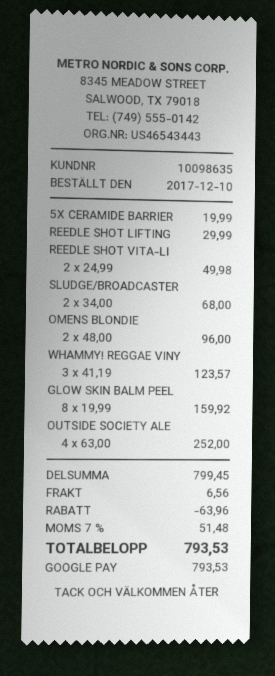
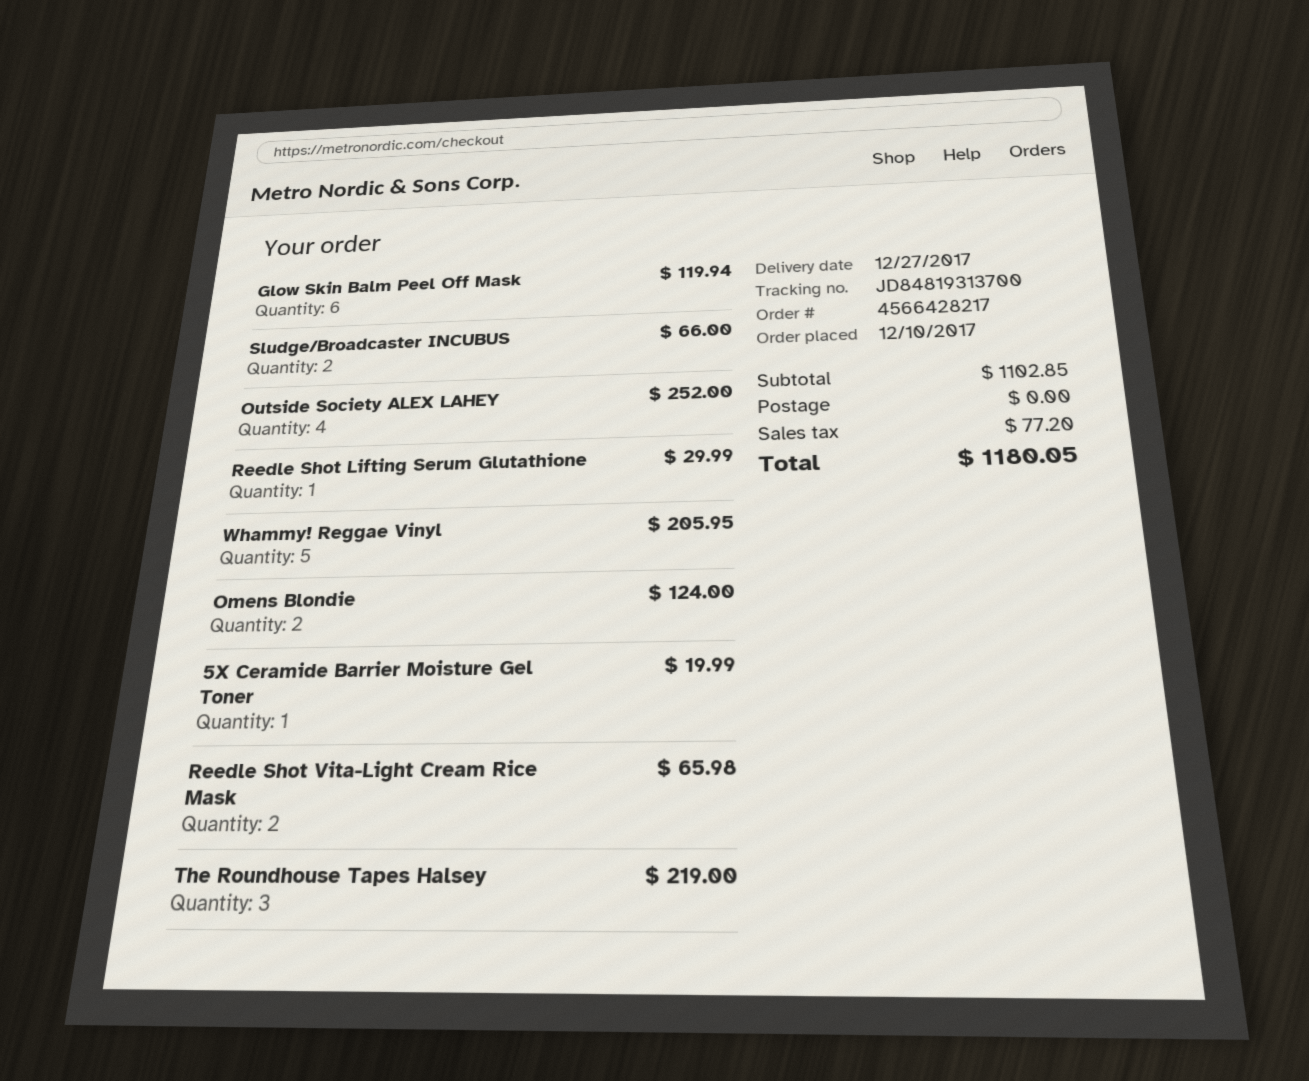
REEDLE SHOT VITA-LI: 2 for 49.98 -> 2 for 65.98
SLUDGE/BROADCASTER: 2 for 68.00 -> 2 for 66.00
OMENS BLONDIE: 2 for 96.00 -> 2 for 124.00
WHAMMY! REGGAE VINY: 3 for 123.57 -> 5 for 205.95
GLOW SKIN BALM PEEL: 8 for 159.92 -> 6 for 119.94
The Roundhouse Tapes Halsey: none -> 3 for 219.00
subtotal: 799.45 -> 1102.85
discount: 63.96 -> none
shipping: 6.56 -> 0.00
tax: 51.48 -> 77.20
total: 793.53 -> 1180.05

